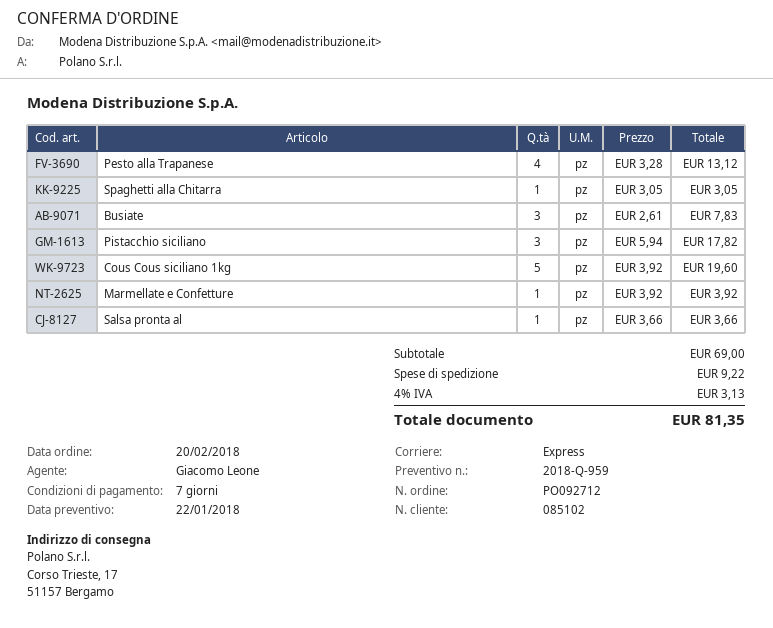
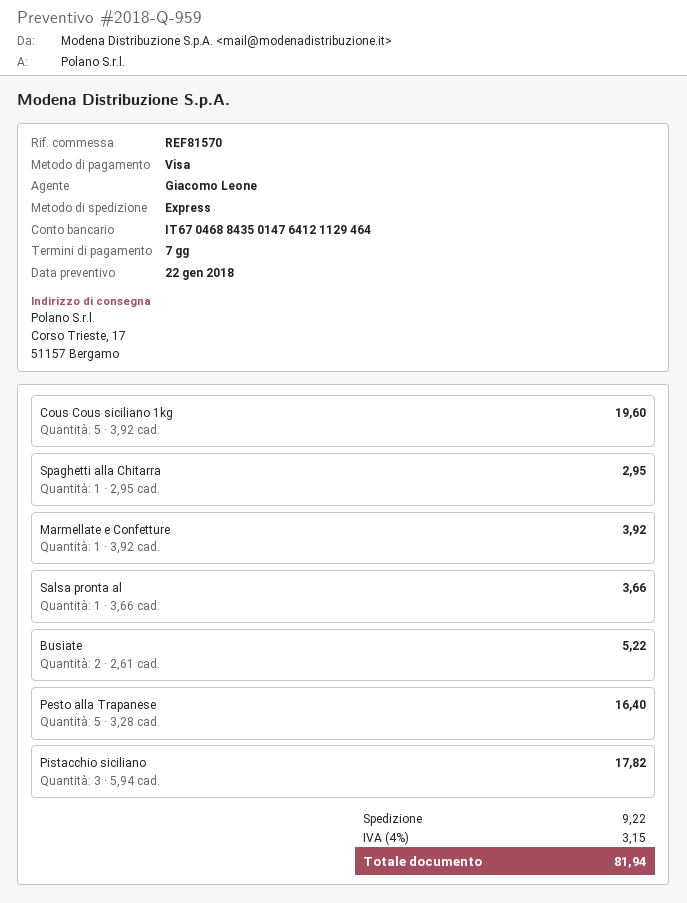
Pesto alla Trapanese: 4 x 3.28 = 13.12 -> 5 x 3.28 = 16.40
Spaghetti alla Chitarra: 1 x 3.05 = 3.05 -> 1 x 2.95 = 2.95
Busiate: 3 x 2.61 = 7.83 -> 2 x 2.61 = 5.22
tax: 4% = 3.13 -> 4% = 3.15
total: 81.35 -> 81.94

